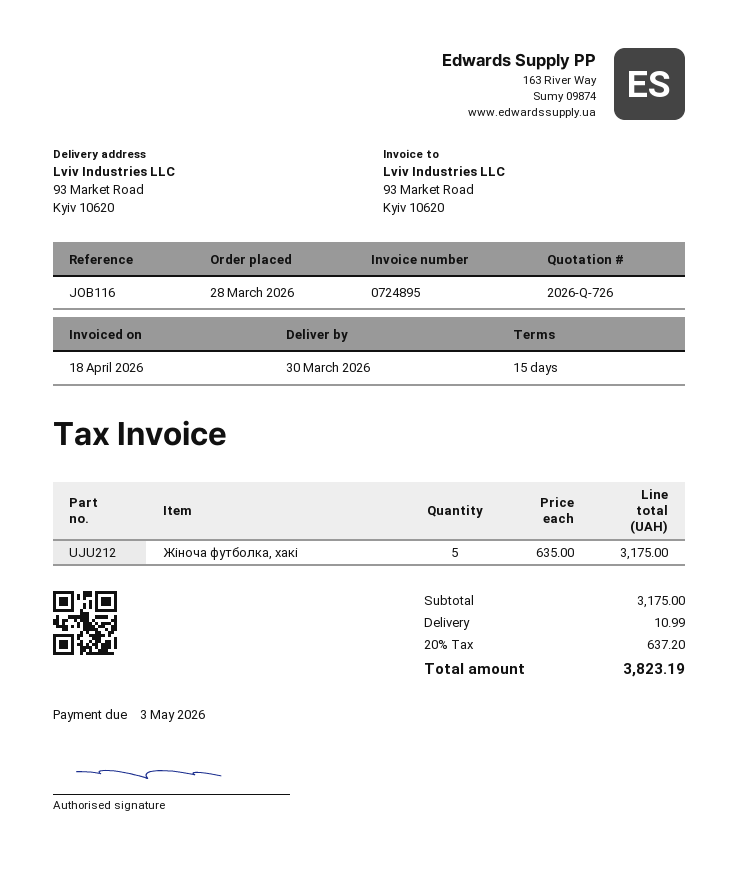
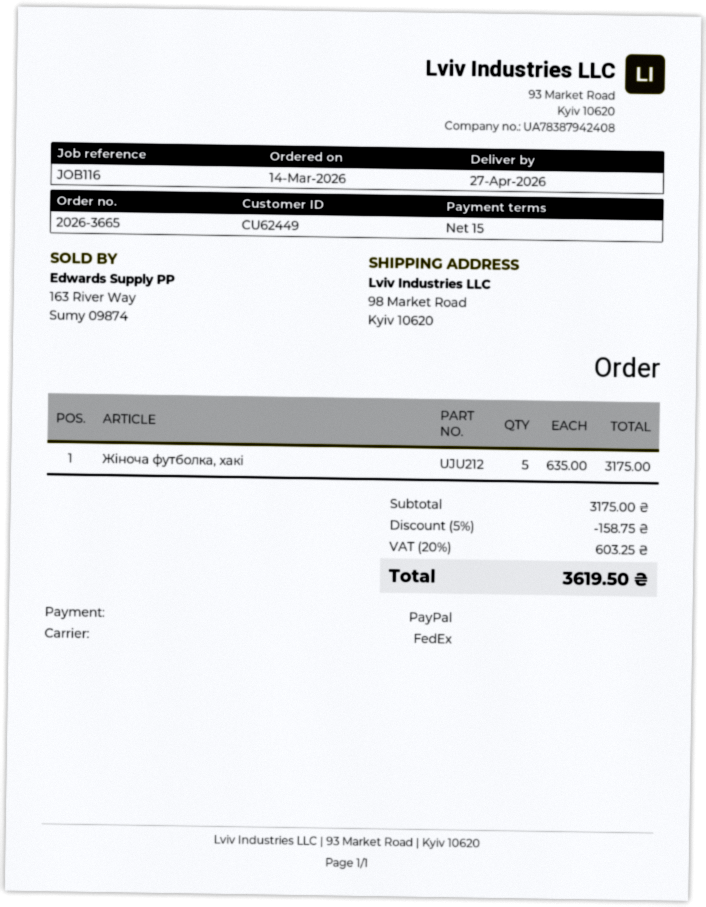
order date: 2026-03-28 -> 2026-03-14
delivery date: 2026-03-30 -> 2026-04-27
ship to: 93 Market Road, Kyiv 10620 -> 98 Market Road, Kyiv 10620
discount: none -> 5% = 158.75
shipping: 10.99 -> none
tax: 20% = 637.20 -> 20% = 603.25
total: 3823.19 -> 3619.50

